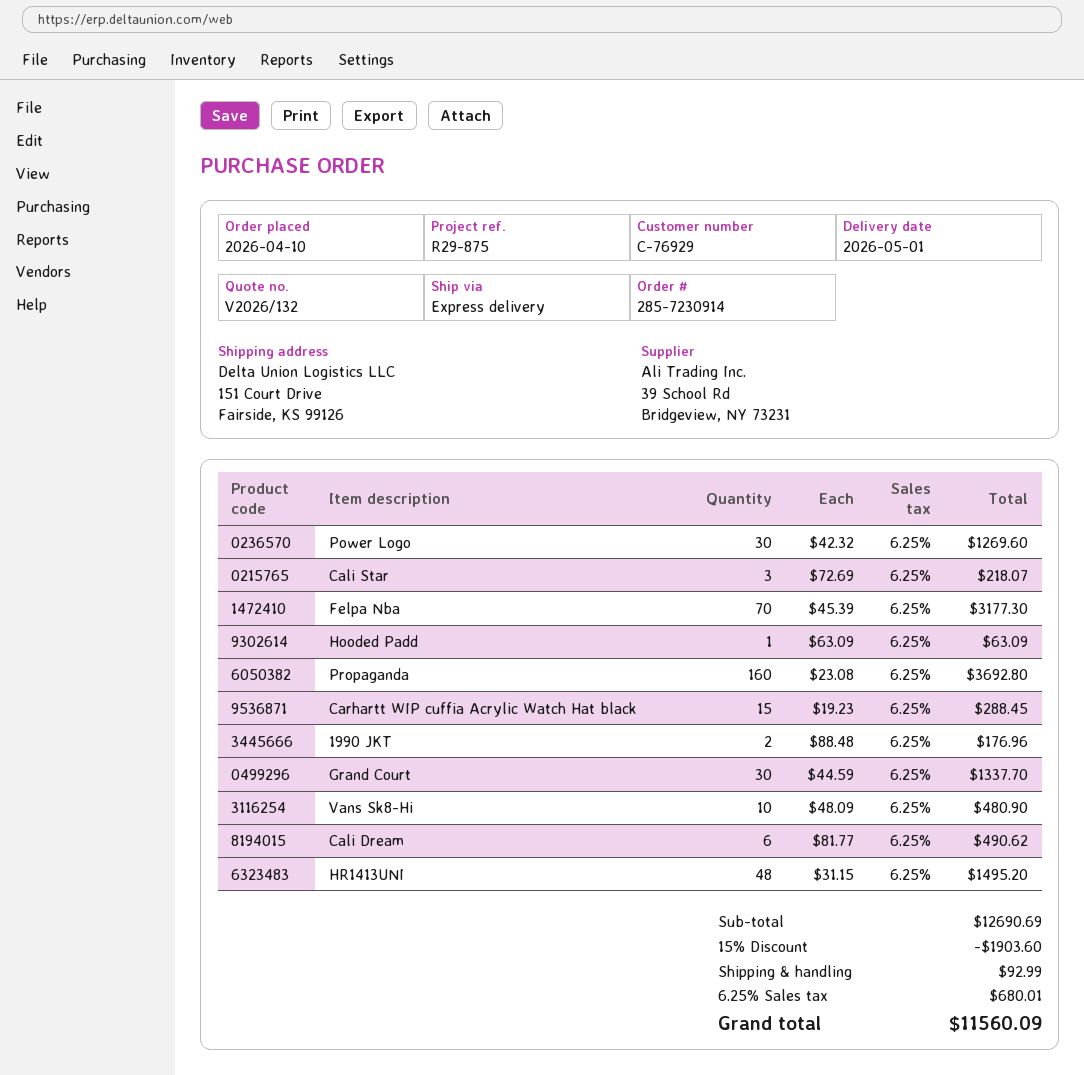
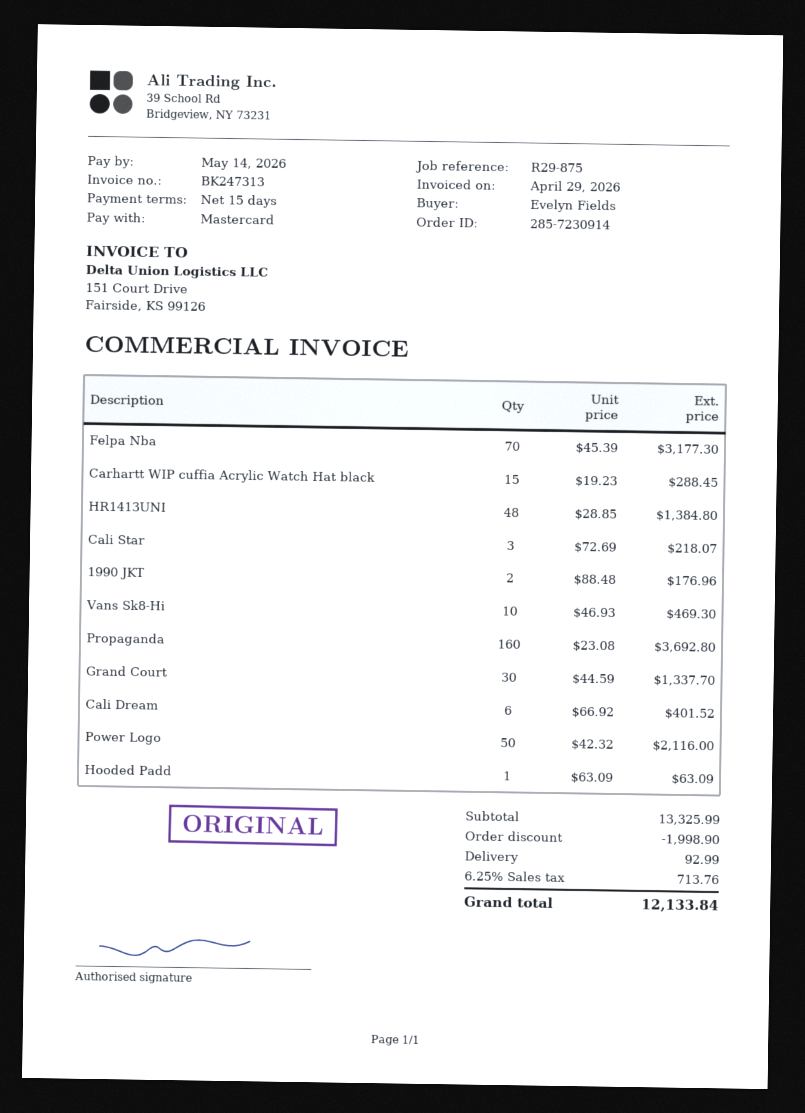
Power Logo: 30 x 42.32 = 1269.60 -> 50 x 42.32 = 2116.00
Vans Sk8-Hi: 10 x 48.09 = 480.90 -> 10 x 46.93 = 469.30
Cali Dream: 6 x 81.77 = 490.62 -> 6 x 66.92 = 401.52
HR1413UNI: 48 x 31.15 = 1495.20 -> 48 x 28.85 = 1384.80
subtotal: 12690.69 -> 13325.99
discount: 1903.60 -> 1998.90
tax: 6.25% = 680.01 -> 6.25% = 713.76
total: 11560.09 -> 12133.84

